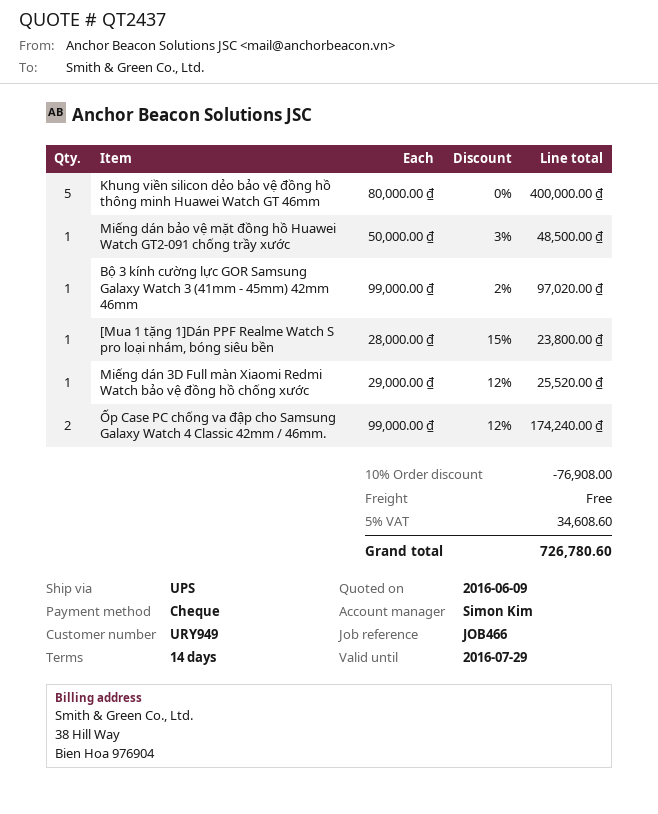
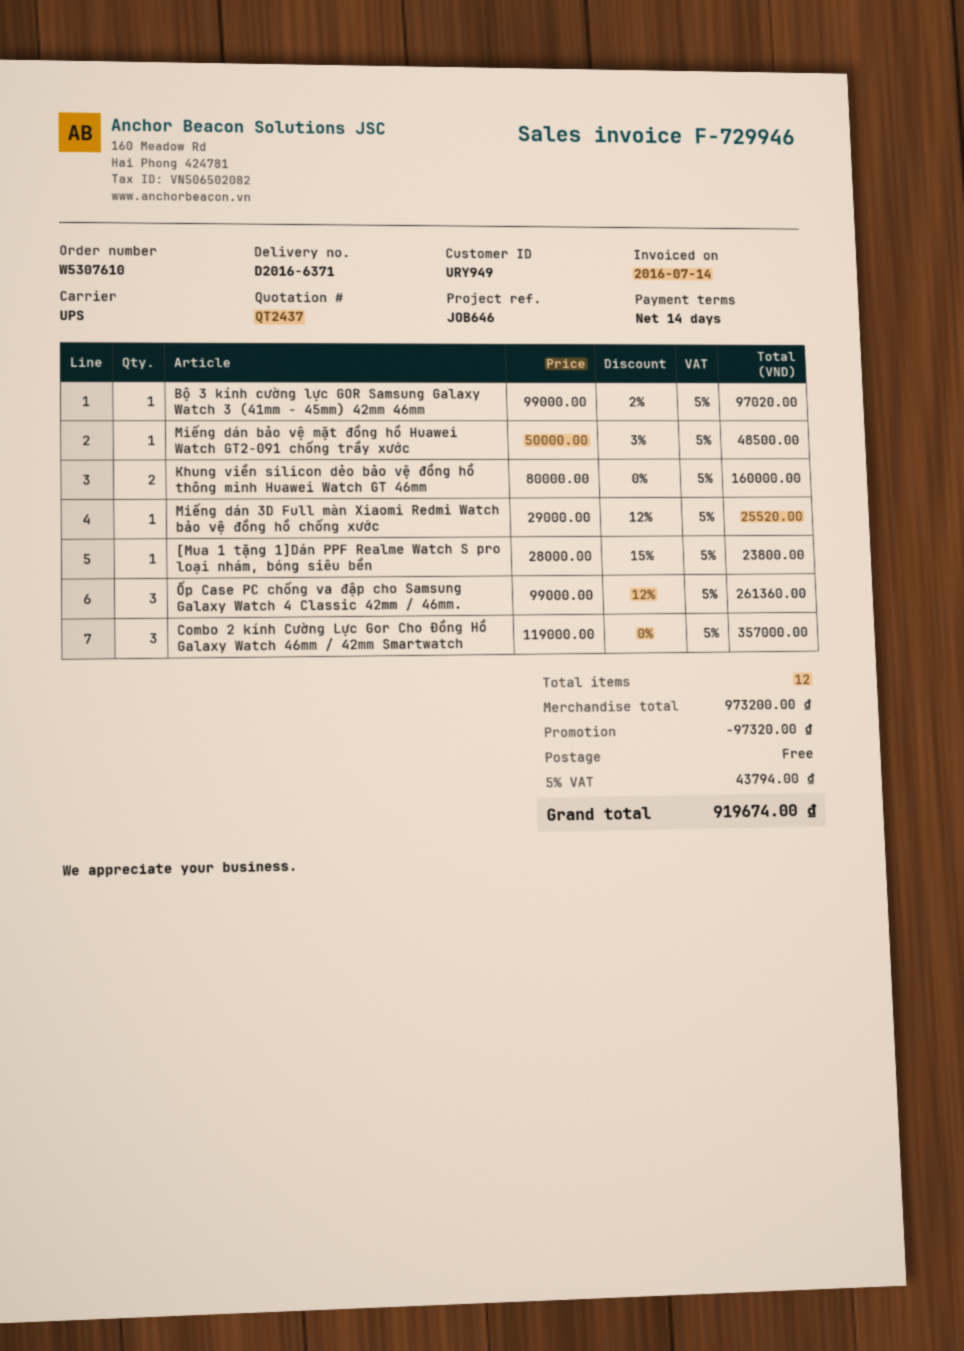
reference: JOB466 -> JOB646
Khung viền silicon dẻo bảo vệ đồng hồ thông minh Huawei Watch GT 46mm: 5 x 80000.00 = 400000.00 -> 2 x 80000.00 = 160000.00
Ốp Case PC chống va đập cho Samsung Galaxy Watch 4 Classic 42mm / 46mm.: 2 x 99000.00 - 12% = 174240.00 -> 3 x 99000.00 - 12% = 261360.00
Combo 2 kính Cường Lực Gor Cho Đồng Hồ Galaxy Watch 46mm / 42mm Smartwatch: none -> 3 x 119000.00 = 357000.00
discount: 76908.00 -> 97320.00
tax: 5% = 34608.60 -> 5% = 43794.00
total: 726780.60 -> 919674.00

